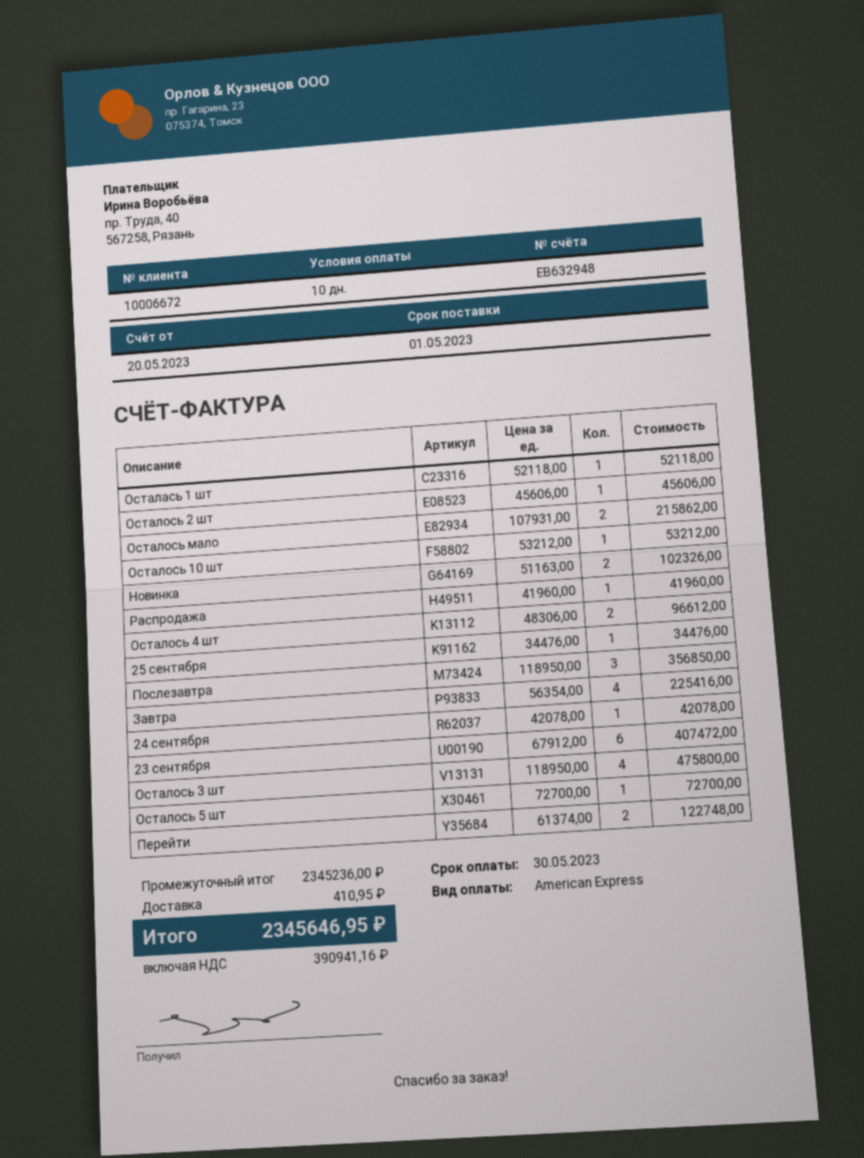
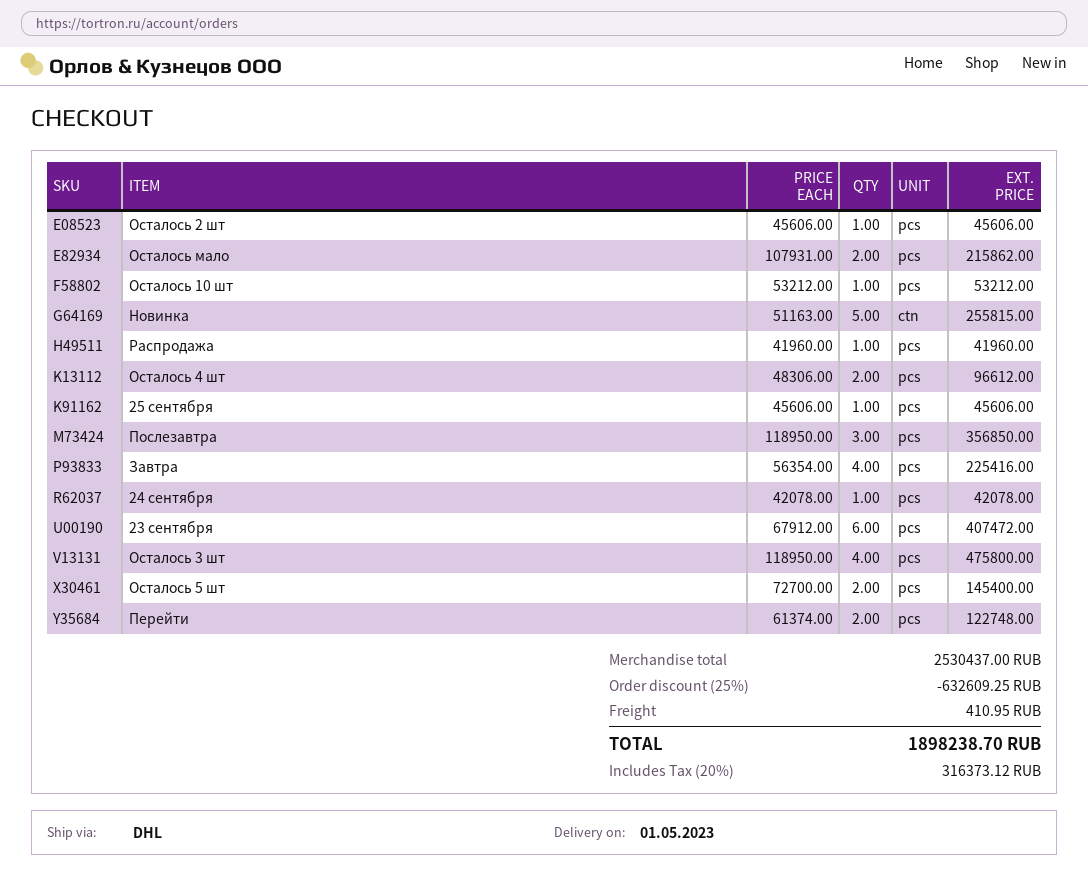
Осталась 1 шт: 1 x 52118.00 = 52118.00 -> none
Новинка: 2 x 51163.00 = 102326.00 -> 5 x 51163.00 = 255815.00
25 сентября: 1 x 34476.00 = 34476.00 -> 1 x 45606.00 = 45606.00
Осталось 5 шт: 1 x 72700.00 = 72700.00 -> 2 x 72700.00 = 145400.00
subtotal: 2345236.00 -> 2530437.00
discount: none -> 25% = 632609.25
tax: 390941.16 -> 316373.12
total: 2345646.95 -> 1898238.70

